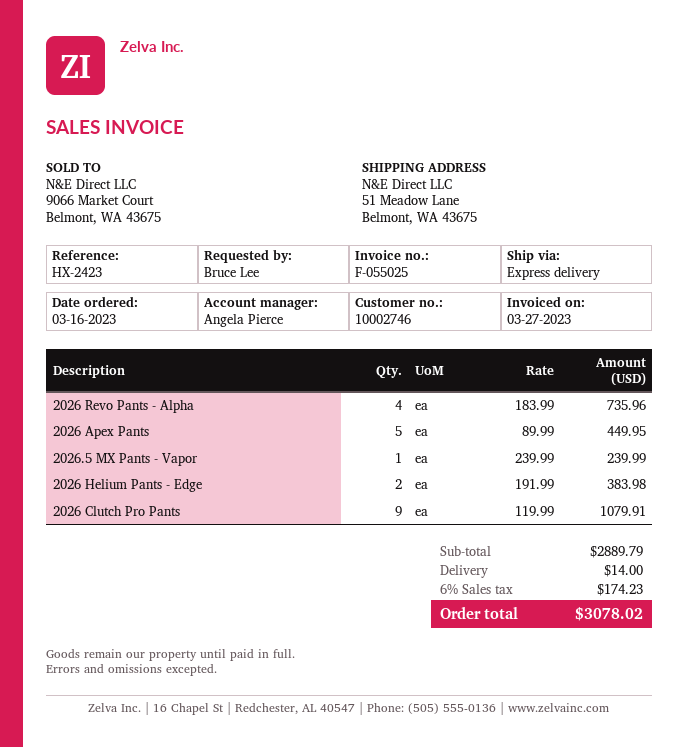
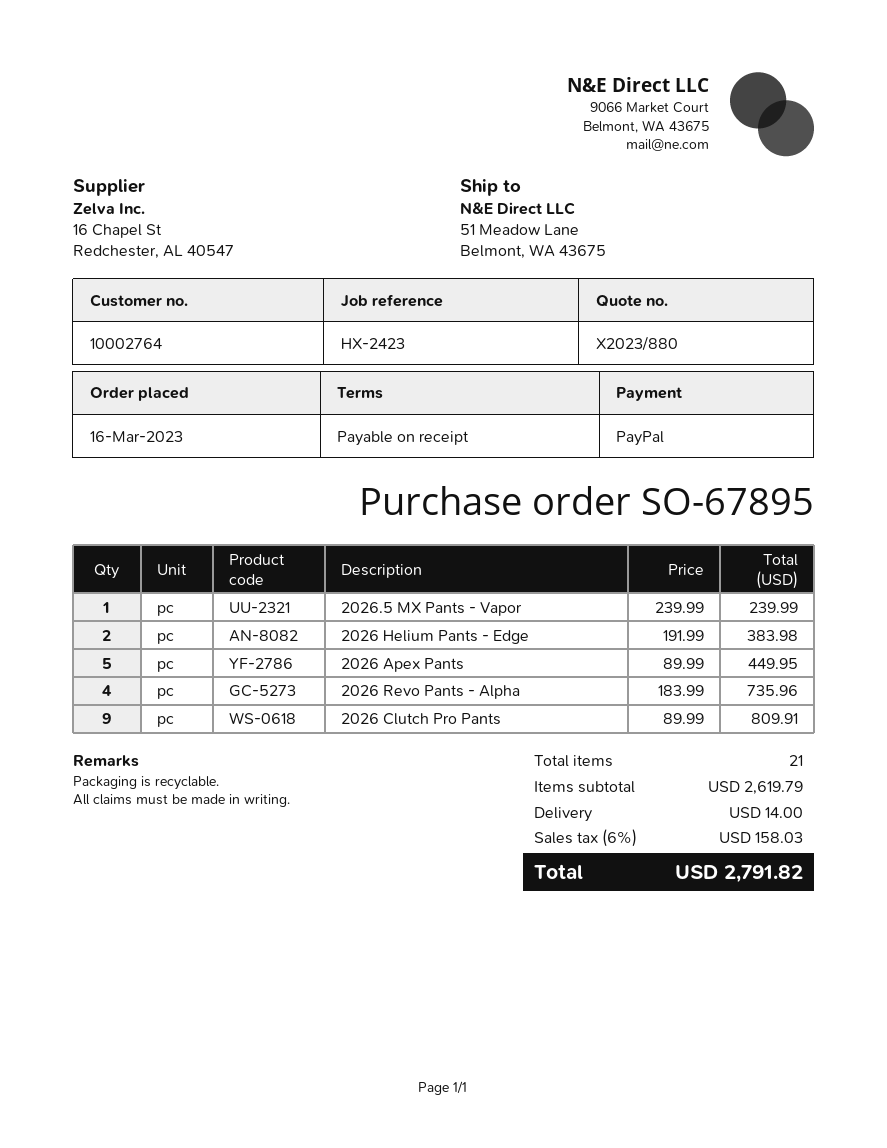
customer number: 10002746 -> 10002764
2026 Clutch Pro Pants: 9 x 119.99 = 1079.91 -> 9 x 89.99 = 809.91
subtotal: 2889.79 -> 2619.79
tax: 6% = 174.23 -> 6% = 158.03
total: 3078.02 -> 2791.82

